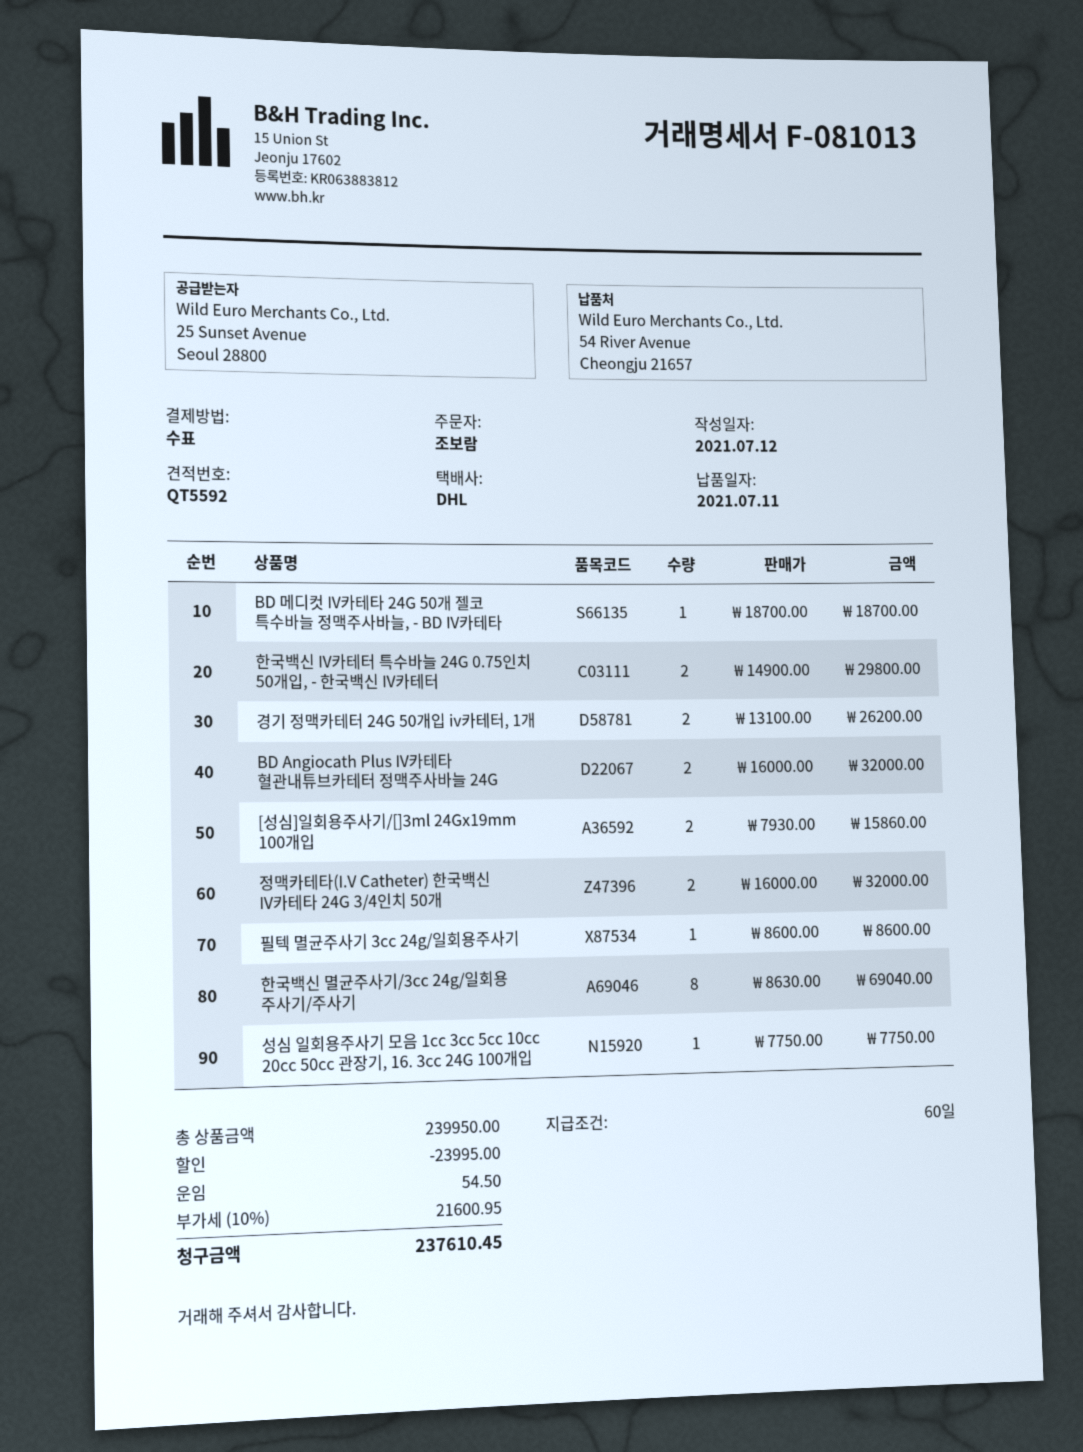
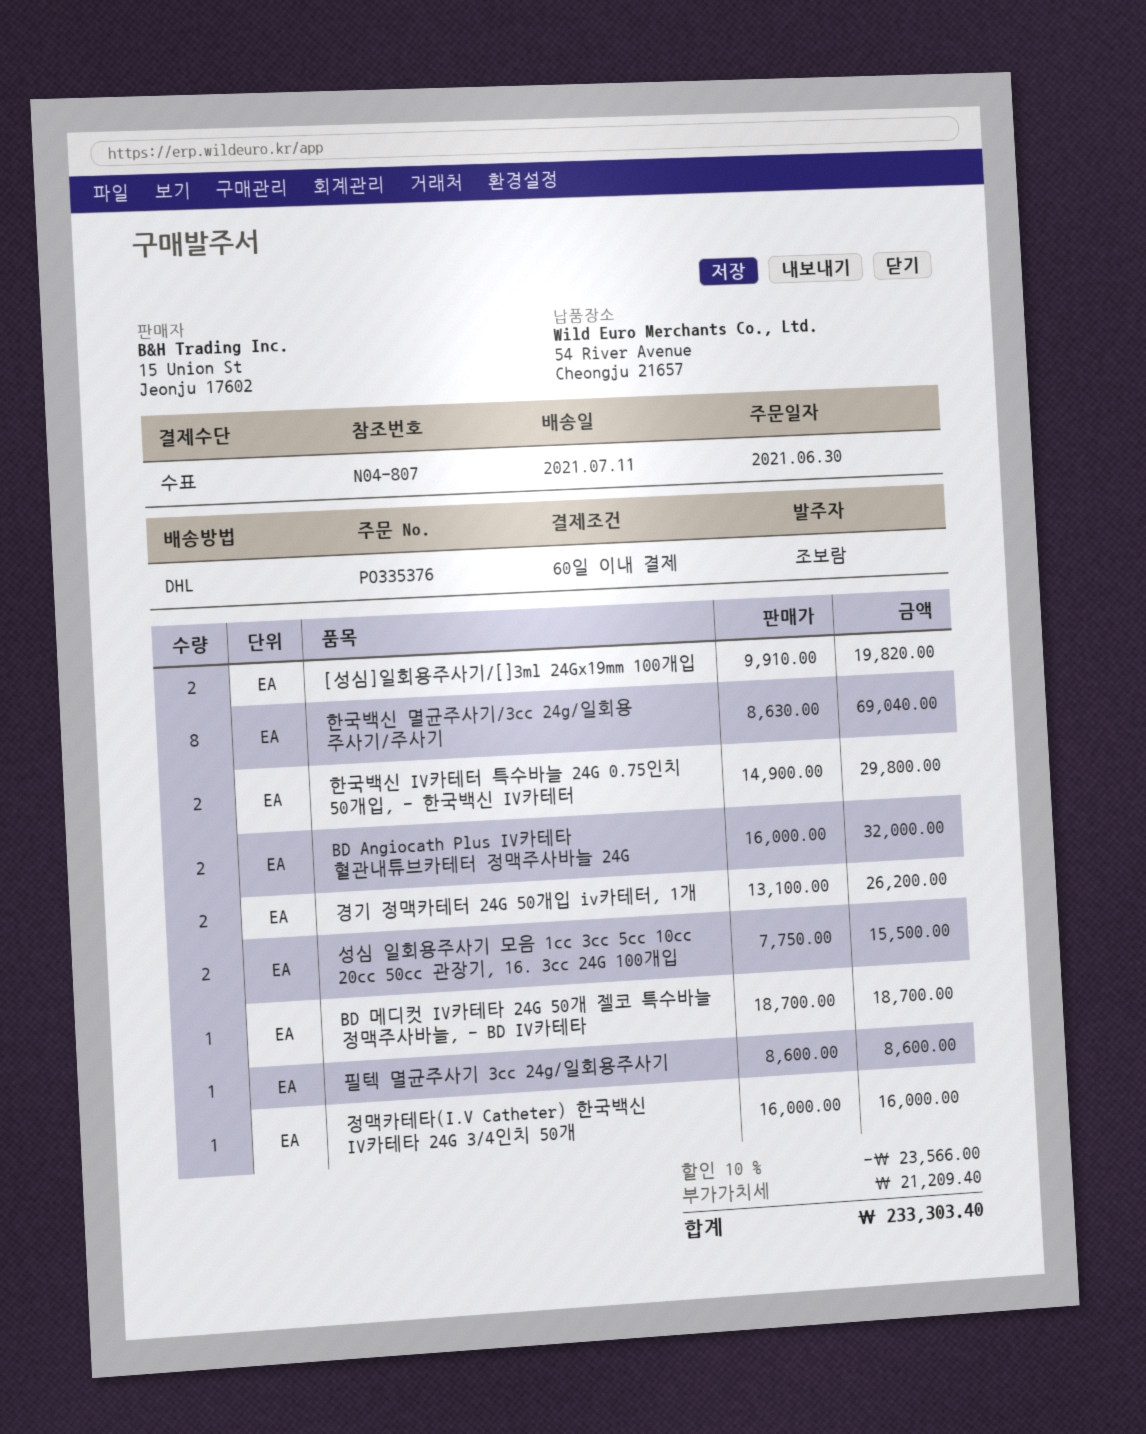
[성심]일회용주사기/[]3ml 24Gx19mm 100개입: 2 x 7930.00 = 15860.00 -> 2 x 9910.00 = 19820.00
정맥카테타(I.V Catheter) 한국백신 IV카테타 24G 3/4인치 50개: 2 x 16000.00 = 32000.00 -> 1 x 16000.00 = 16000.00
성심 일회용주사기 모음 1cc 3cc 5cc 10cc 20cc 50cc 관장기, 16. 3cc 24G 100개입: 1 x 7750.00 = 7750.00 -> 2 x 7750.00 = 15500.00
discount: 23995.00 -> 23566.00
shipping: 54.50 -> none
tax: 21600.95 -> 21209.40
total: 237610.45 -> 233303.40

